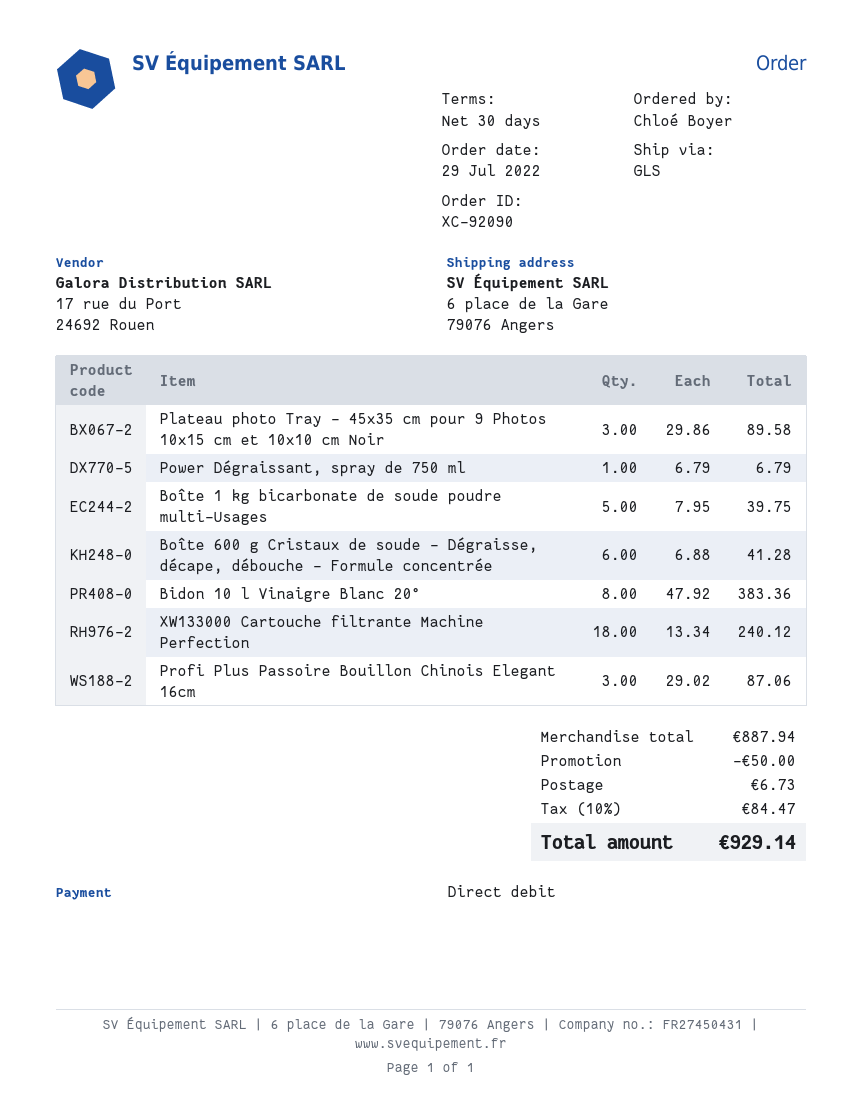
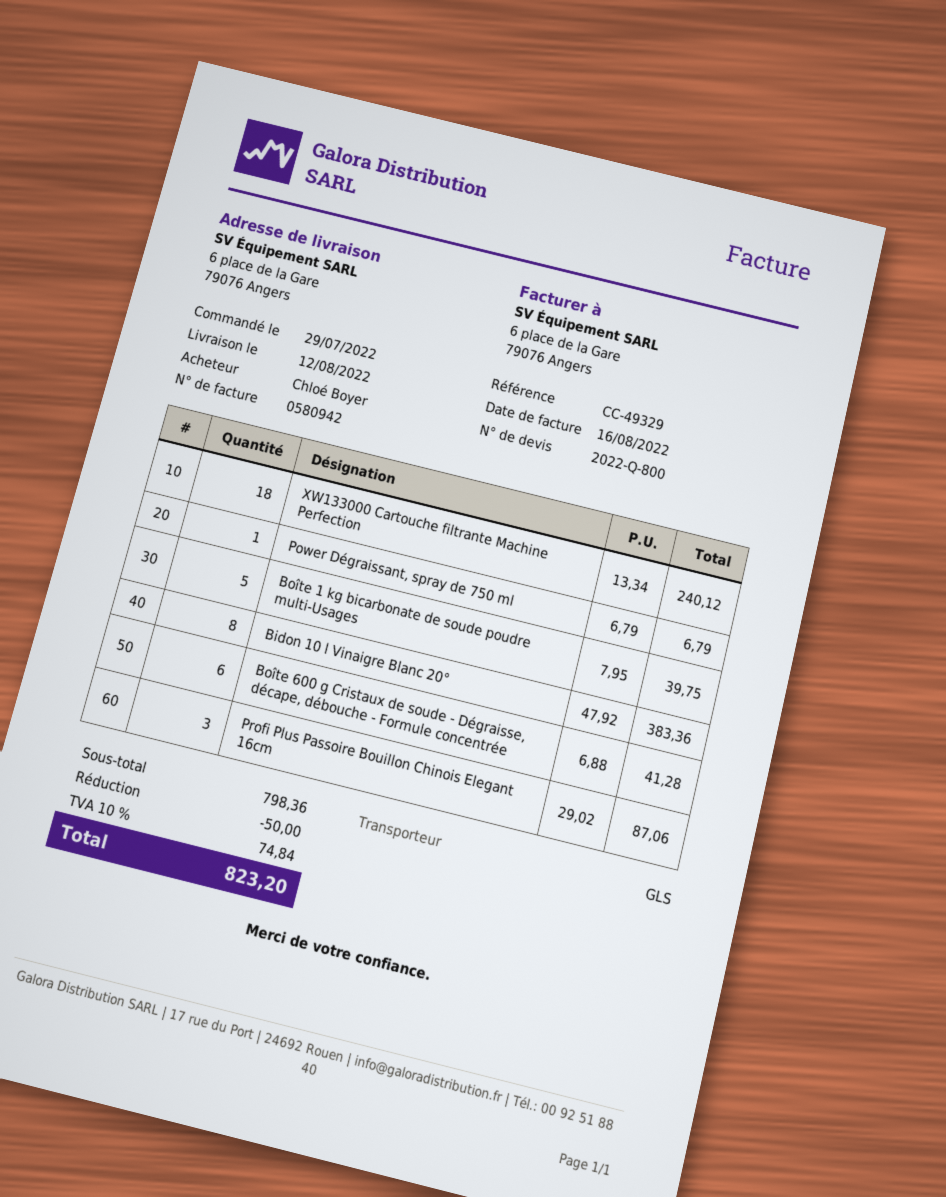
Plateau photo Tray - 45x35 cm pour 9 Photos 10x15 cm et 10x10 cm Noir: 3 x 29.86 = 89.58 -> none
subtotal: 887.94 -> 798.36
shipping: 6.73 -> none
tax: 10% = 84.47 -> 10% = 74.84
total: 929.14 -> 823.20

